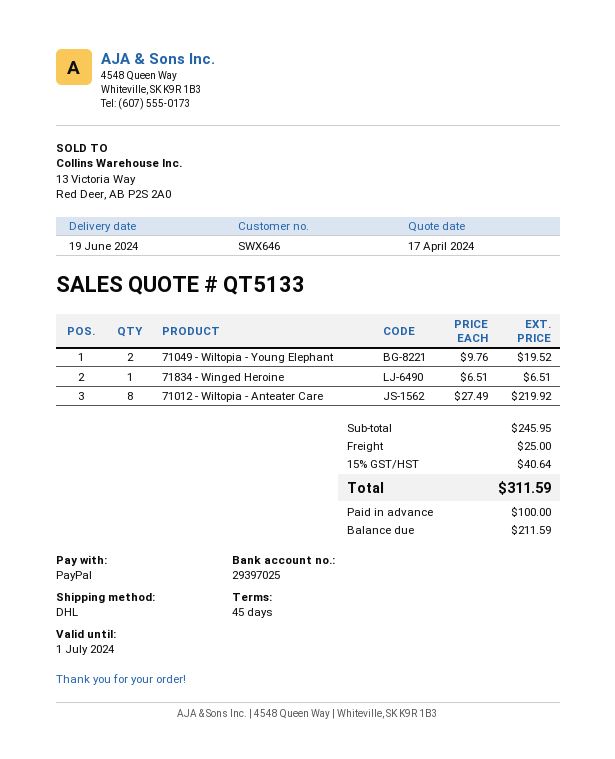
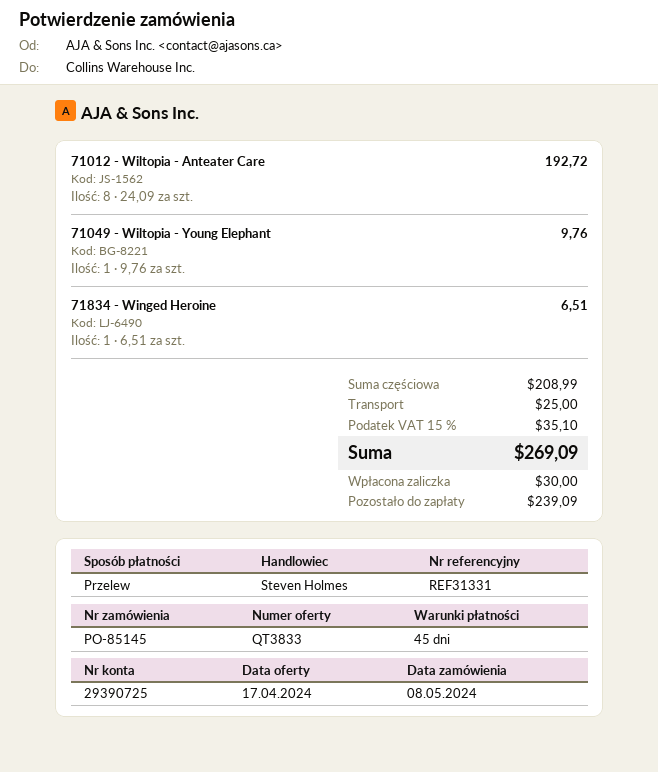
quote number: QT5133 -> QT3833
payment method: PayPal -> bank transfer
bank account: 29397025 -> 29390725
71049 - Wiltopia - Young Elephant: 2 x 9.76 = 19.52 -> 1 x 9.76 = 9.76
71012 - Wiltopia - Anteater Care: 8 x 27.49 = 219.92 -> 8 x 24.09 = 192.72
subtotal: 245.95 -> 208.99
tax: 15% = 40.64 -> 15% = 35.10
total: 311.59 -> 269.09
deposit: 100.00 -> 30.00
balance: 211.59 -> 239.09

